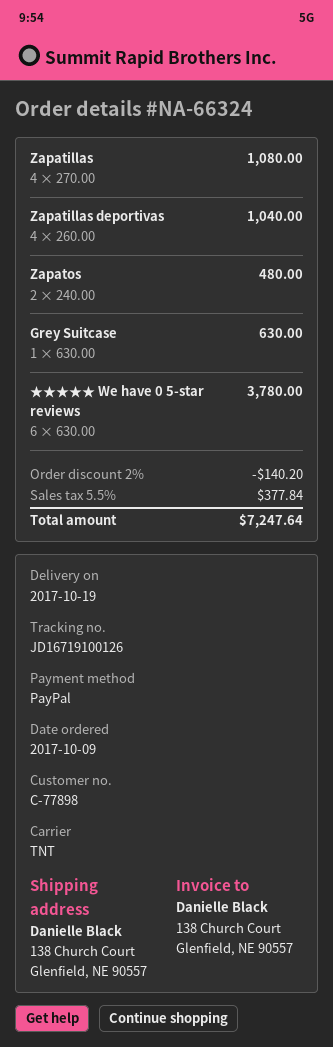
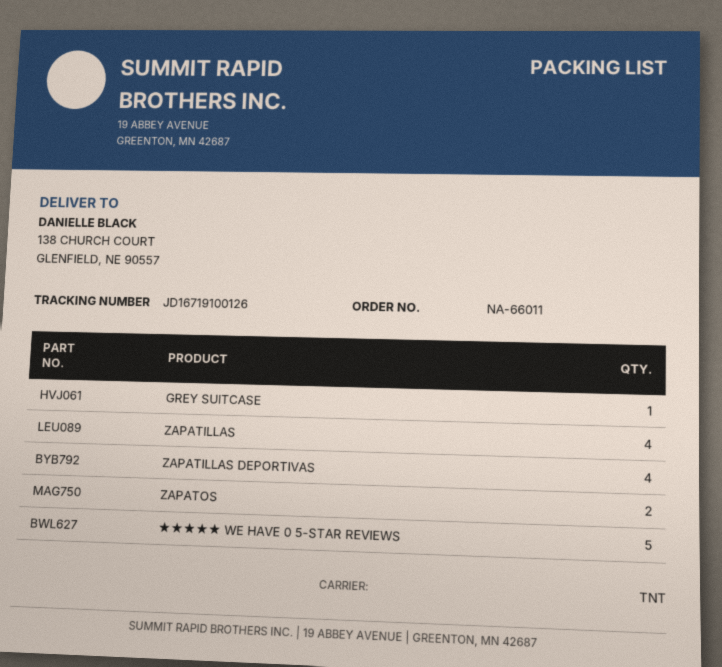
order number: NA-66324 -> NA-66011
★★★★★ We have 0 5-star reviews: 6 -> 5

